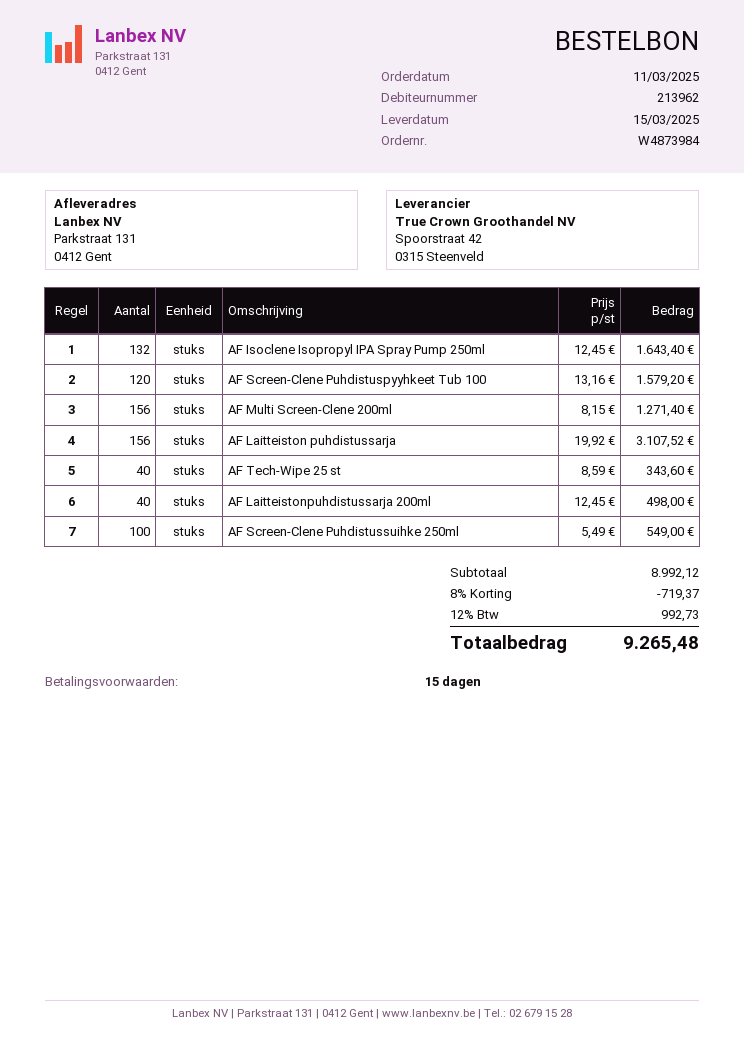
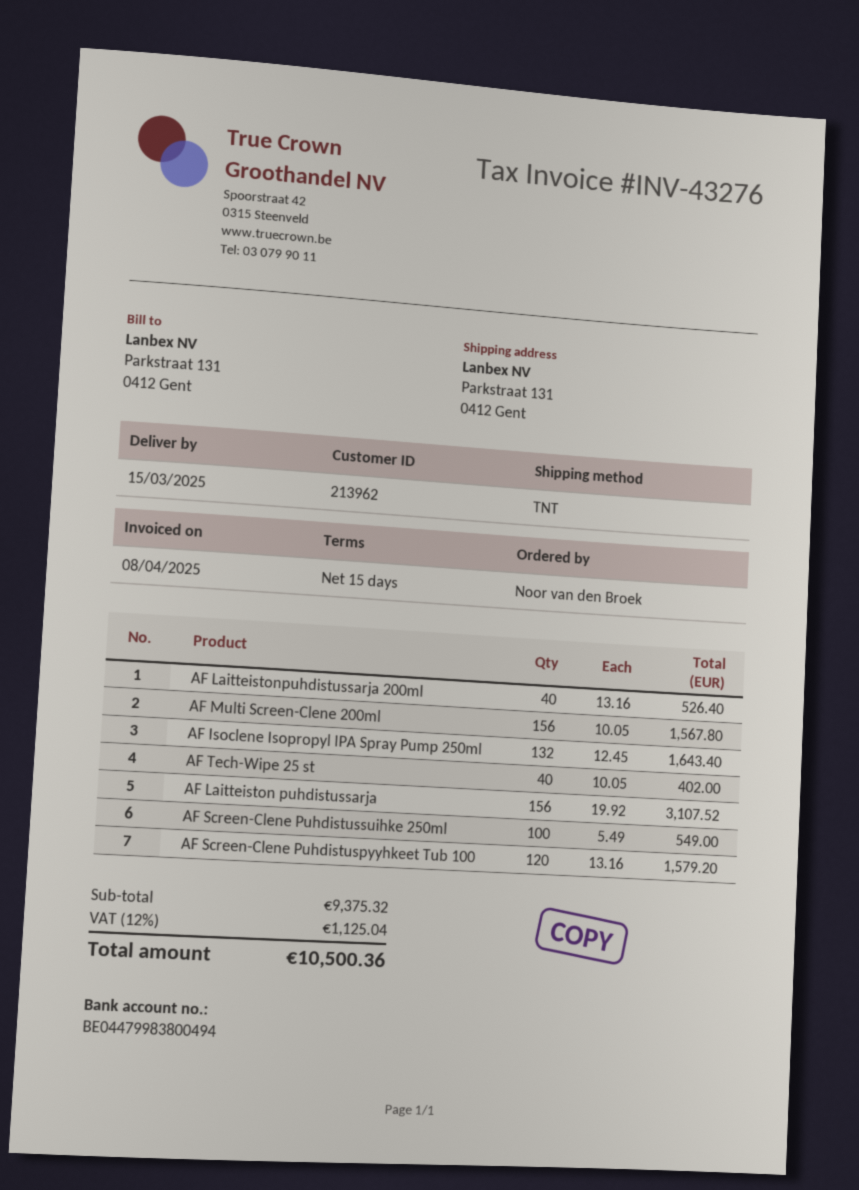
AF Multi Screen-Clene 200ml: 156 x 8.15 = 1271.40 -> 156 x 10.05 = 1567.80
AF Tech-Wipe 25 st: 40 x 8.59 = 343.60 -> 40 x 10.05 = 402.00
AF Laitteistonpuhdistussarja 200ml: 40 x 12.45 = 498.00 -> 40 x 13.16 = 526.40
subtotal: 8992.12 -> 9375.32
discount: 8% = 719.37 -> none
tax: 12% = 992.73 -> 12% = 1125.04
total: 9265.48 -> 10500.36

